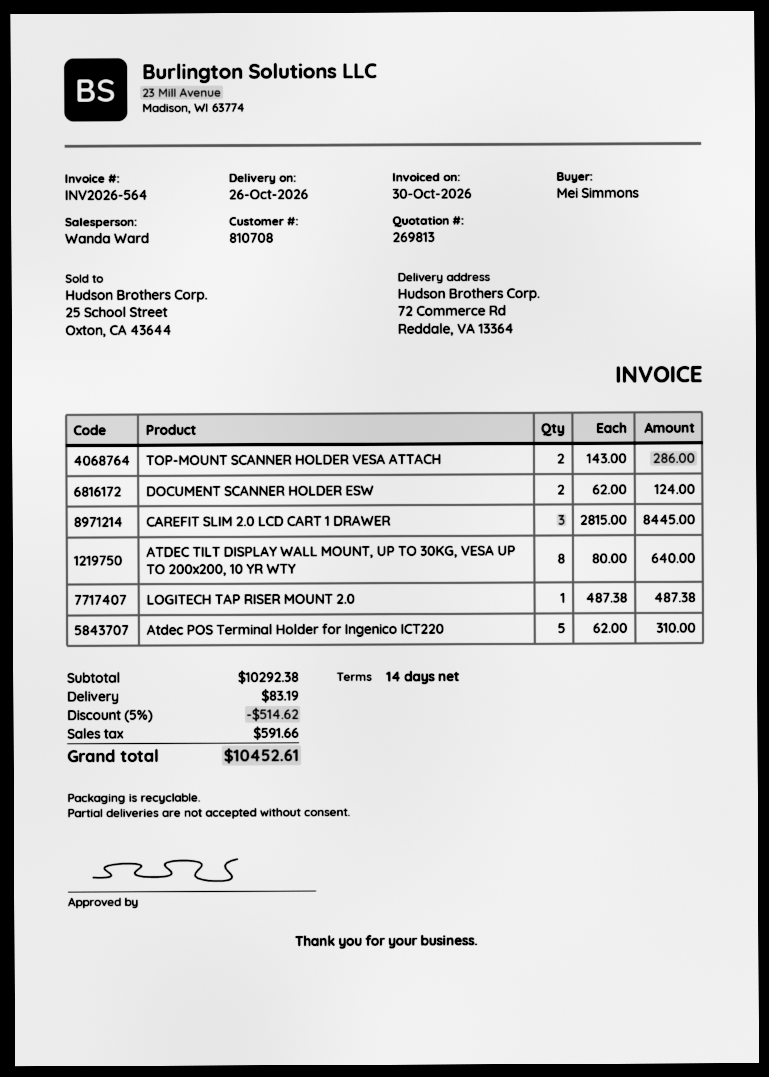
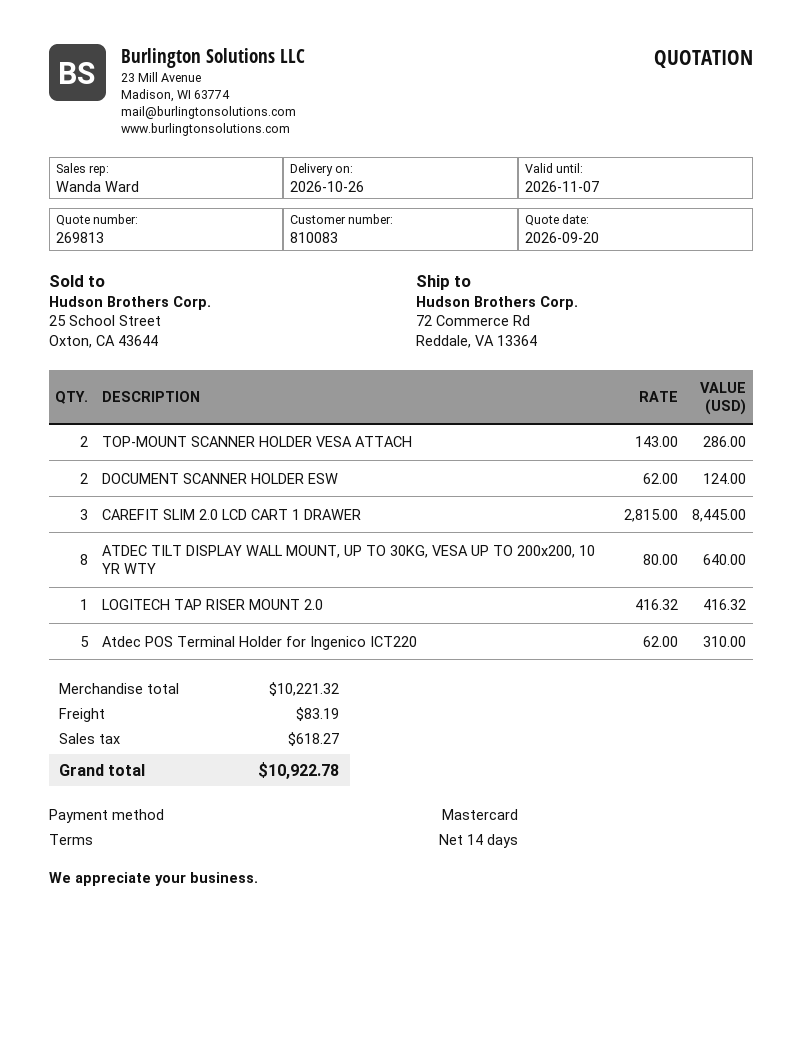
customer number: 810708 -> 810083
LOGITECH TAP RISER MOUNT 2.0: 1 x 487.38 = 487.38 -> 1 x 416.32 = 416.32
subtotal: 10292.38 -> 10221.32
discount: 5% = 514.62 -> none
tax: 591.66 -> 618.27
total: 10452.61 -> 10922.78

